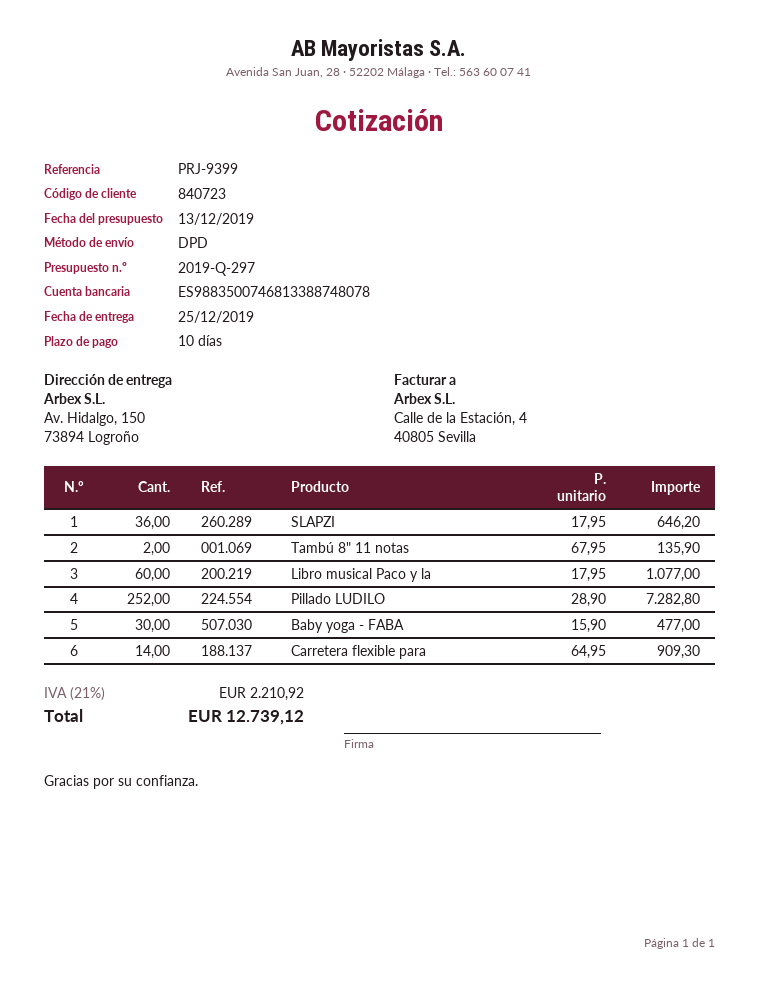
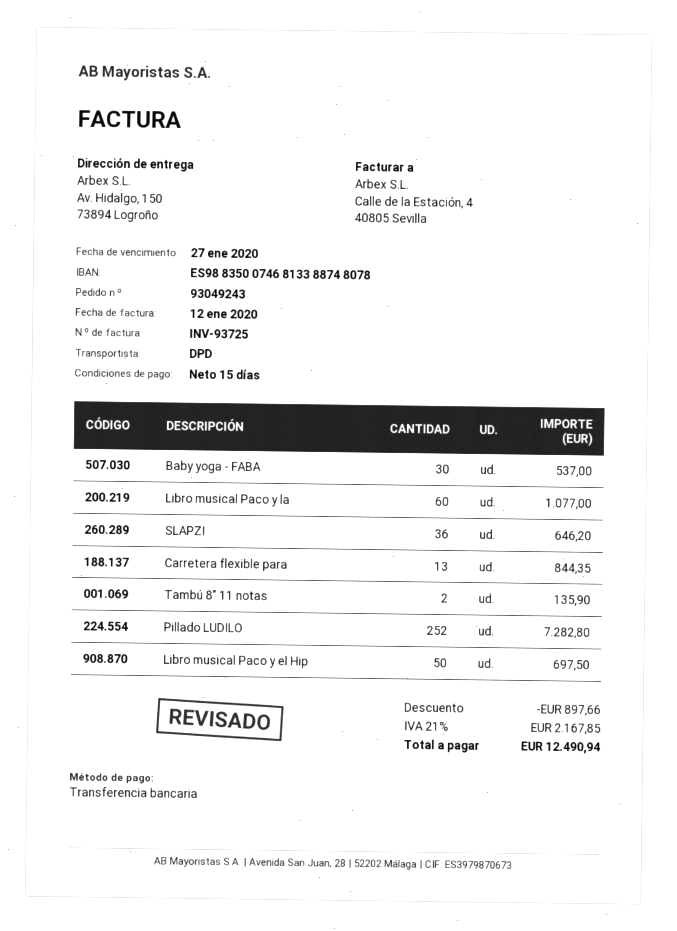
payment terms: 10 days -> 15 days
Baby yoga - FABA: 30 for 477.00 -> 30 for 537.00
Carretera flexible para: 14 for 909.30 -> 13 for 844.35
Libro musical Paco y el Hip: none -> 50 for 697.50
discount: none -> 897.66
tax: 21% = 2210.92 -> 21% = 2167.85
total: 12739.12 -> 12490.94

